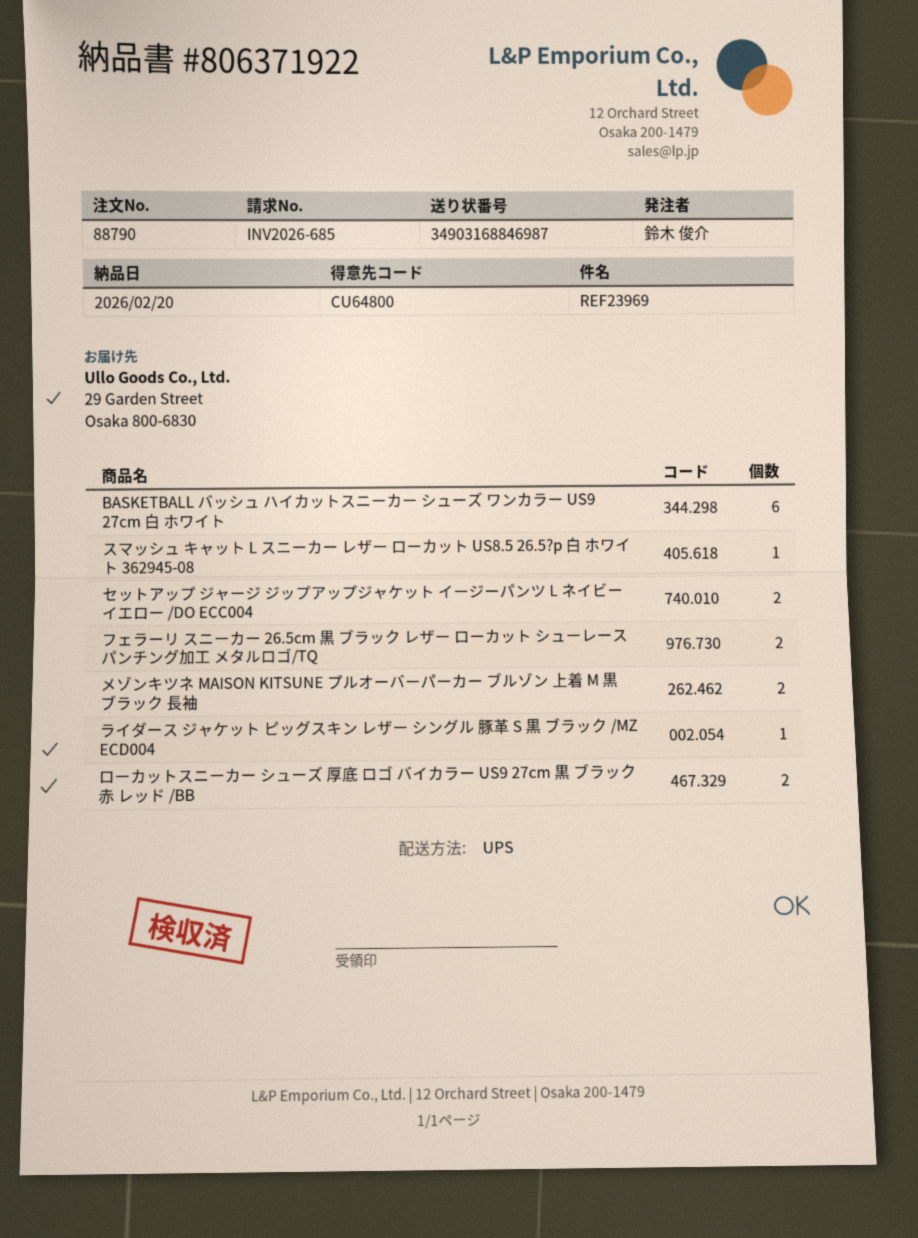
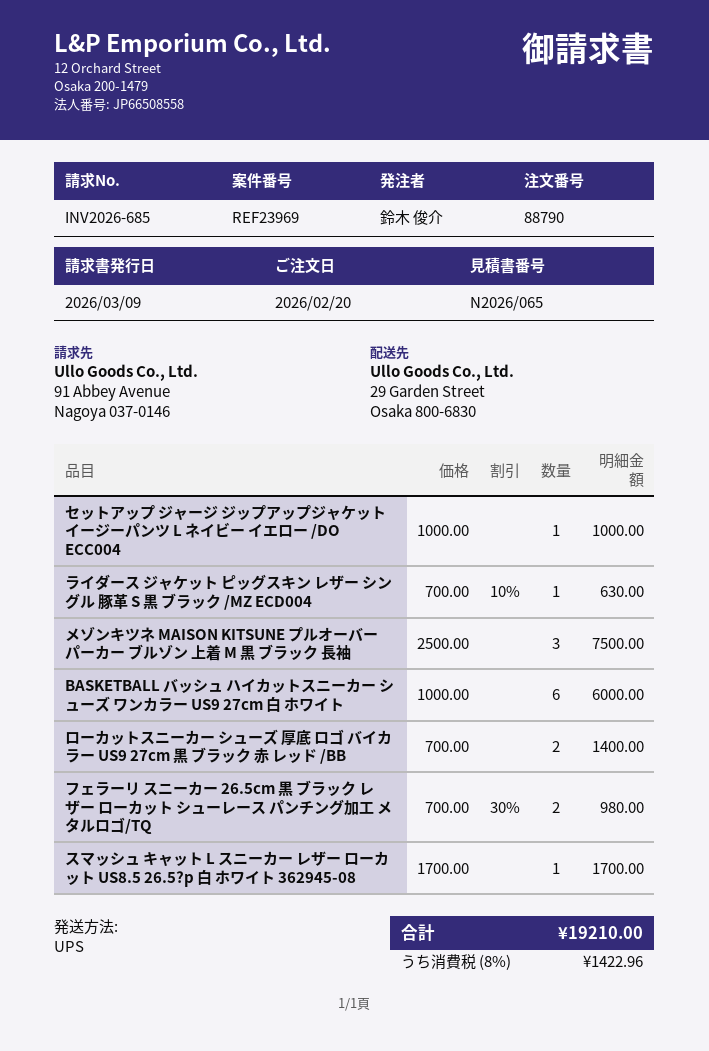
セットアップ ジャージ ジップアップジャケット イージーパンツ L ネイビー イエロー /DO ECC004: 2 -> 1
メゾンキツネ MAISON KITSUNE プルオーバーパーカー ブルゾン 上着 M 黒 ブラック 長袖: 2 -> 3

